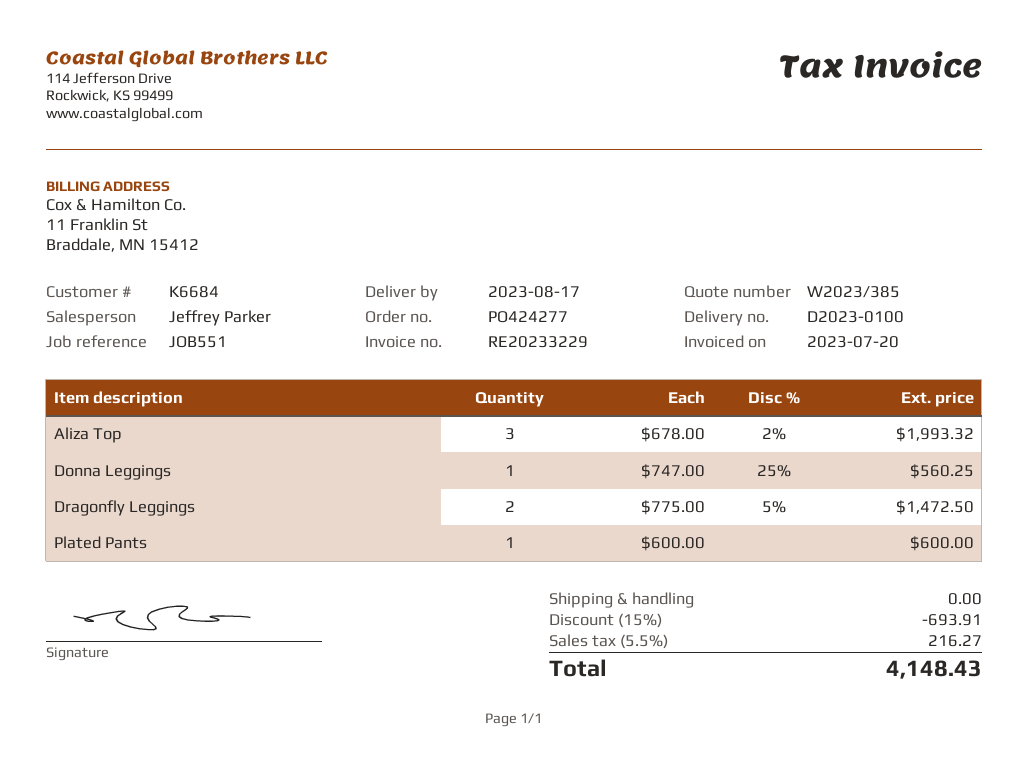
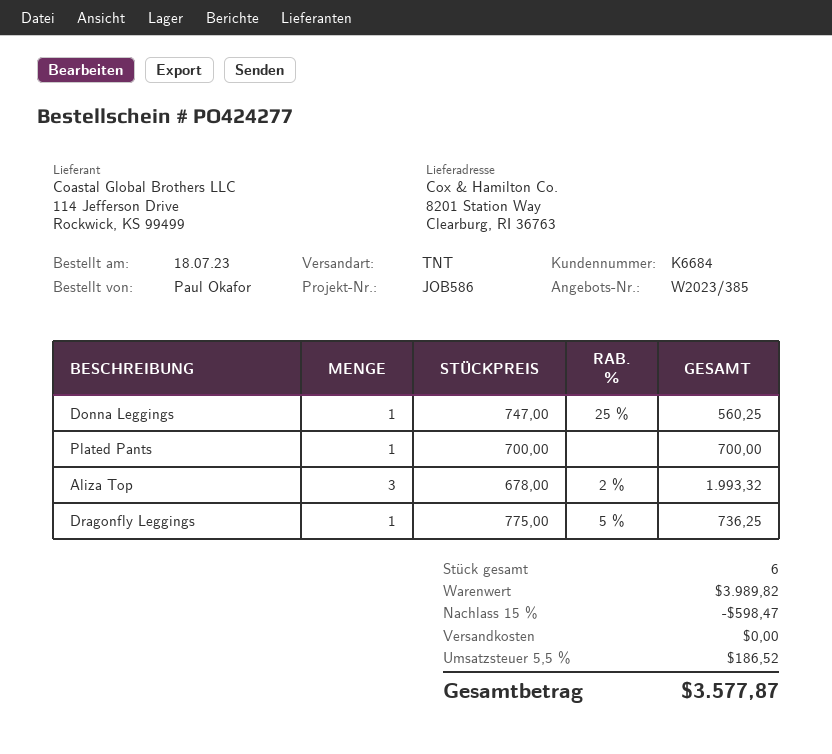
reference: JOB551 -> JOB586
Dragonfly Leggings: 2 x 775.00 - 5% = 1472.50 -> 1 x 775.00 - 5% = 736.25
Plated Pants: 1 x 600.00 = 600.00 -> 1 x 700.00 = 700.00
discount: 15% = 693.91 -> 15% = 598.47
tax: 5.5% = 216.27 -> 5.5% = 186.52
total: 4148.43 -> 3577.87

